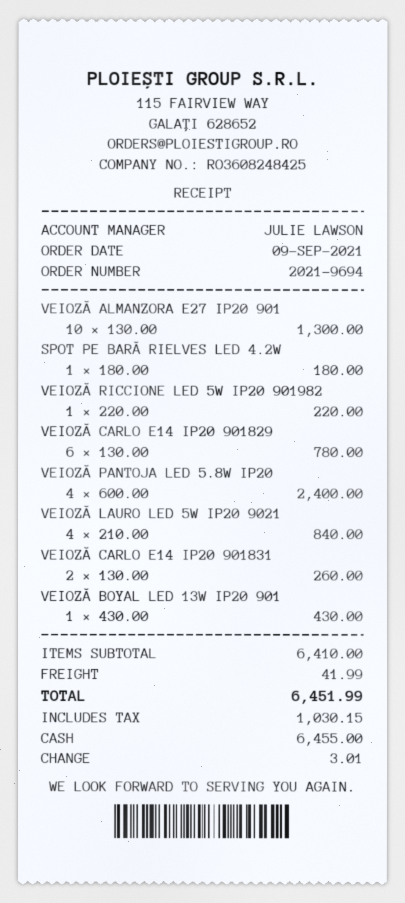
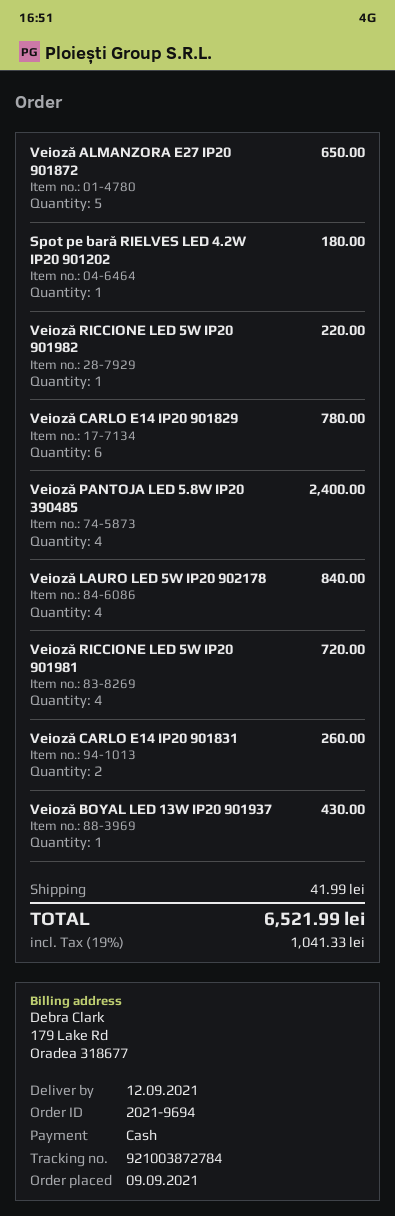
VEIOZĂ ALMANZORA E27 IP20 901: 10 for 1300.00 -> 5 for 650.00
Veioză RICCIONE LED 5W IP20 901981: none -> 4 for 720.00
tax: 1030.15 -> 1041.33
total: 6451.99 -> 6521.99

